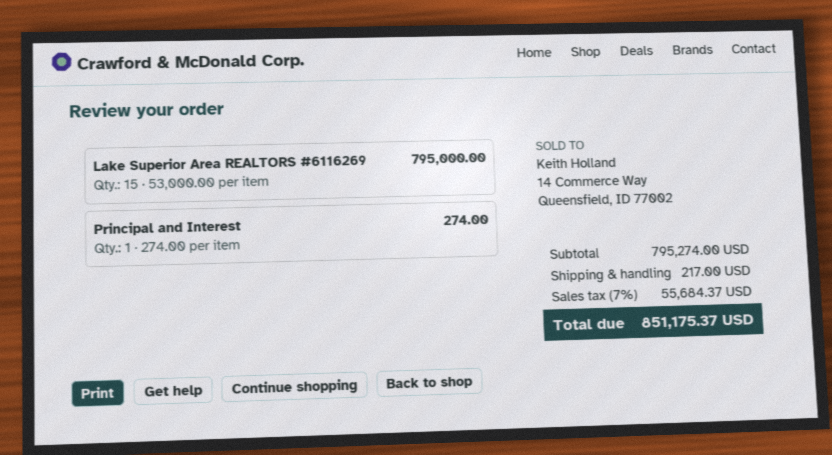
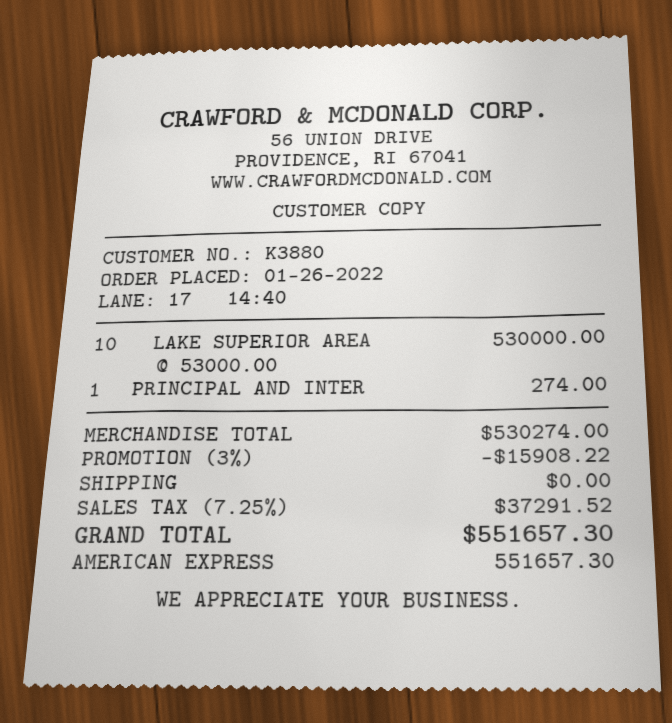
Lake Superior Area REALTORS #6116269: 15 x 53000.00 = 795000.00 -> 10 x 53000.00 = 530000.00
subtotal: 795274.00 -> 530274.00
discount: none -> 3% = 15908.22
shipping: 217.00 -> 0.00
tax: 7% = 55684.37 -> 7.25% = 37291.52
total: 851175.37 -> 551657.30

